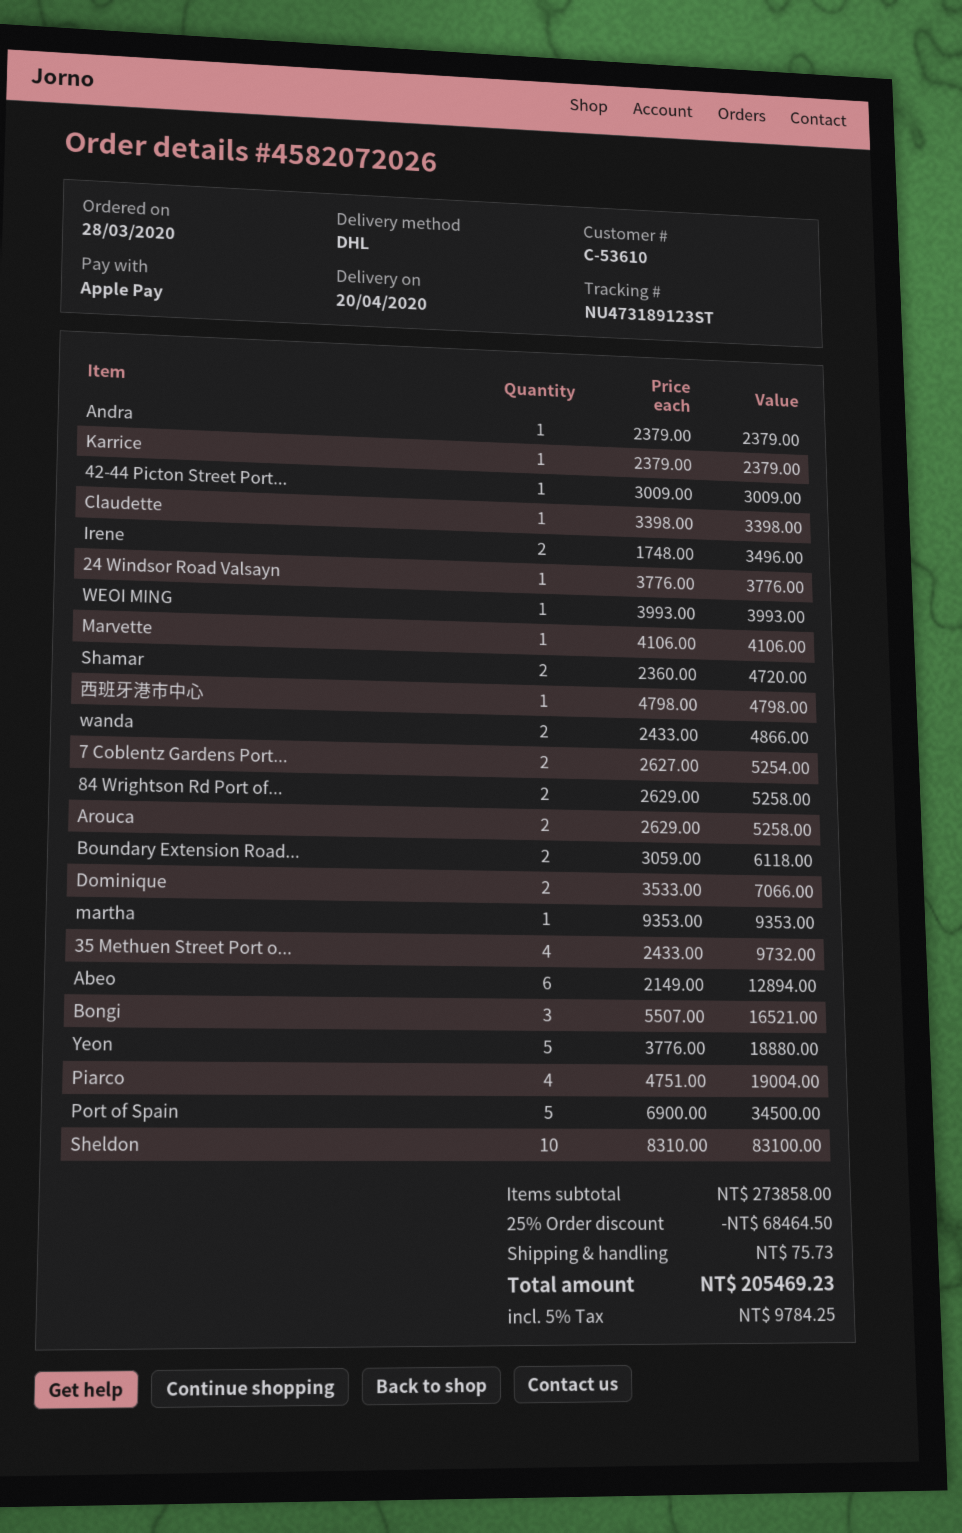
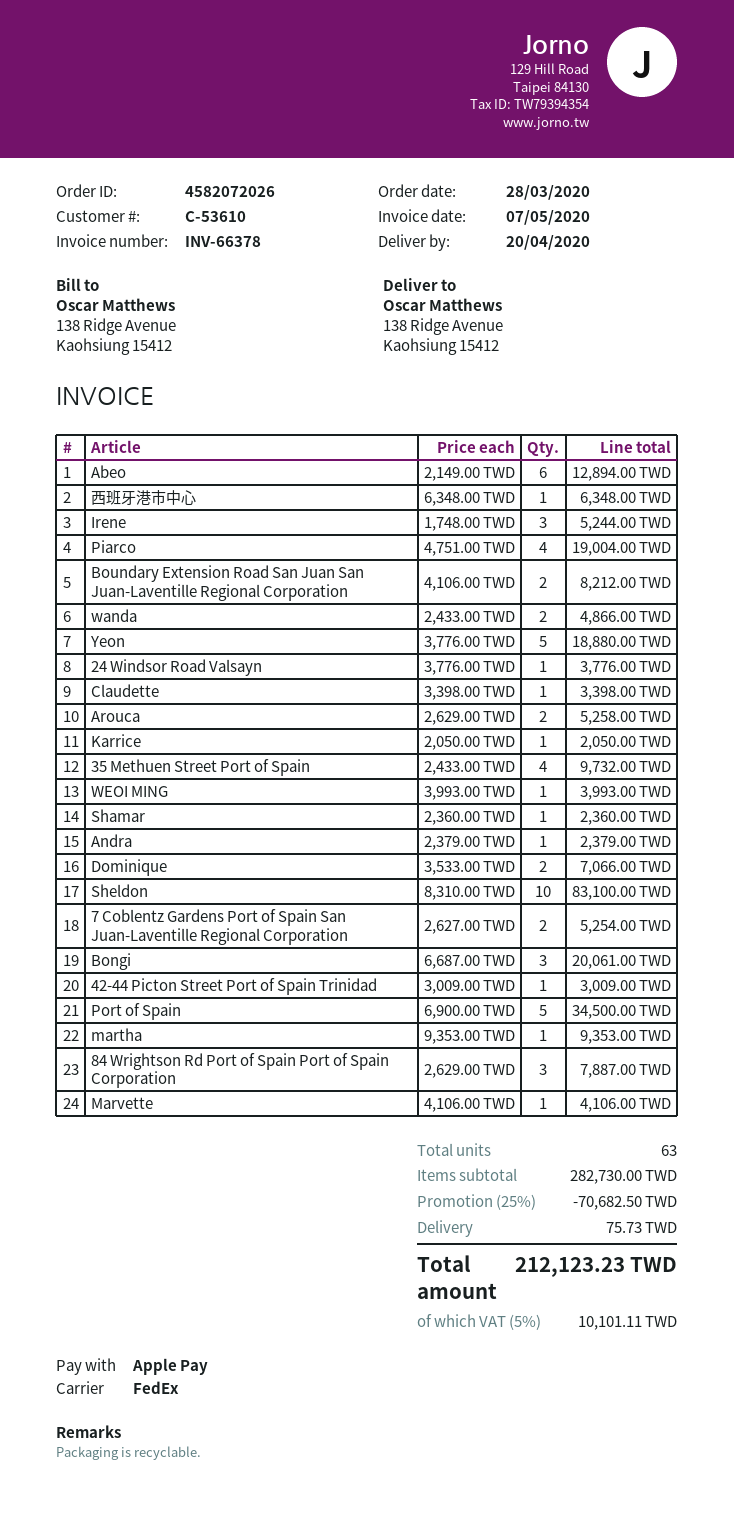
shipping method: DHL -> FedEx
Karrice: 1 x 2379.00 = 2379.00 -> 1 x 2050.00 = 2050.00
Irene: 2 x 1748.00 = 3496.00 -> 3 x 1748.00 = 5244.00
Shamar: 2 x 2360.00 = 4720.00 -> 1 x 2360.00 = 2360.00
西班牙港市中心: 1 x 4798.00 = 4798.00 -> 1 x 6348.00 = 6348.00
84 Wrightson Rd Port of...: 2 x 2629.00 = 5258.00 -> 3 x 2629.00 = 7887.00
Boundary Extension Road...: 2 x 3059.00 = 6118.00 -> 2 x 4106.00 = 8212.00
Bongi: 3 x 5507.00 = 16521.00 -> 3 x 6687.00 = 20061.00
subtotal: 273858.00 -> 282730.00
discount: 25% = 68464.50 -> 25% = 70682.50
tax: 5% = 9784.25 -> 5% = 10101.11
total: 205469.23 -> 212123.23

